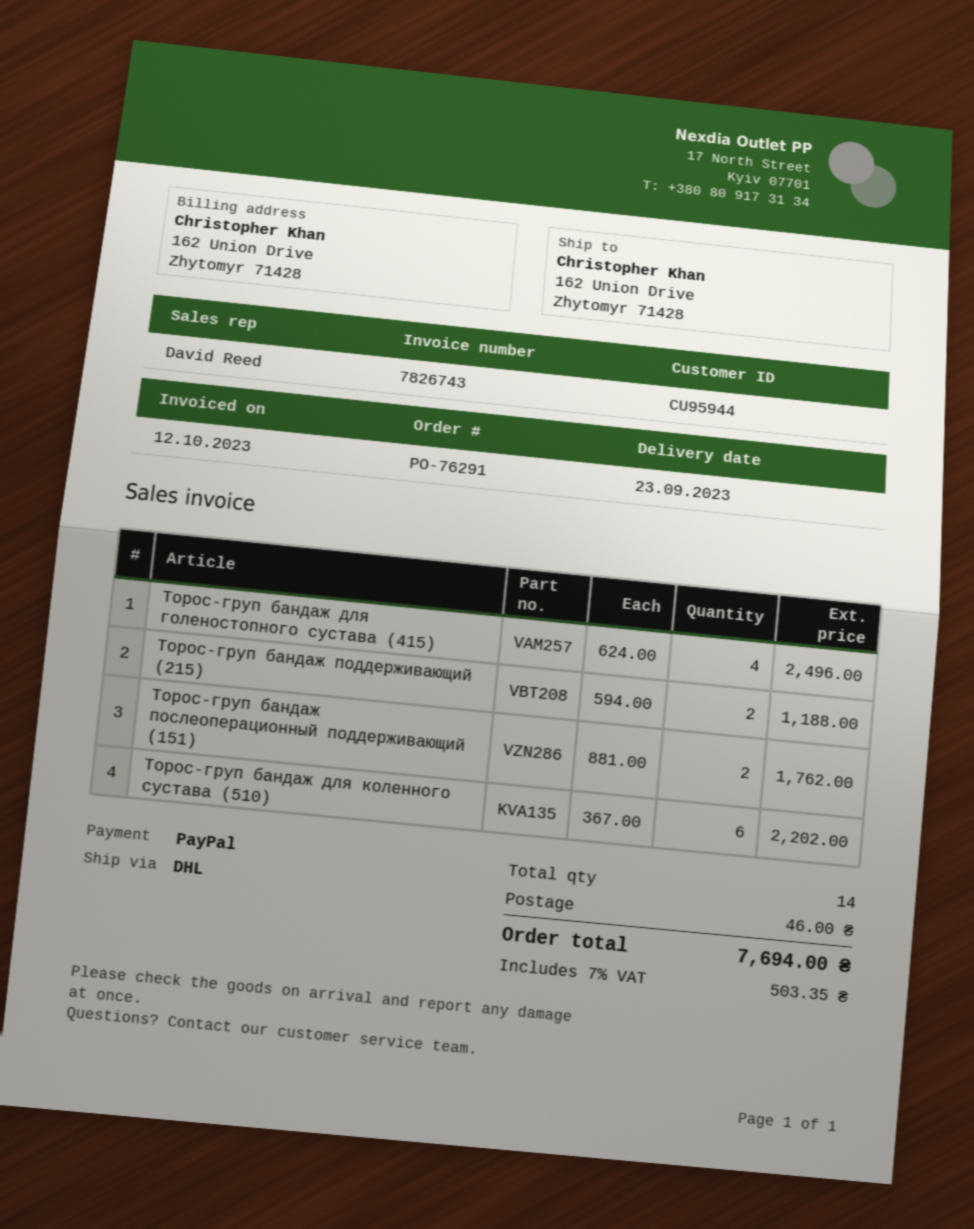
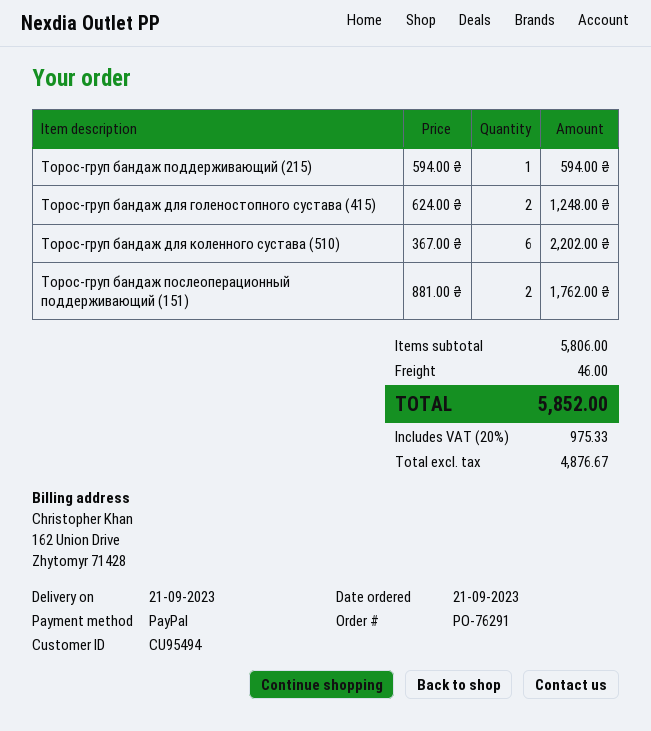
delivery date: 2023-09-23 -> 2023-09-21
customer number: CU95944 -> CU95494
Торос-груп бандаж для голеностопного сустава (415): 4 x 624.00 = 2496.00 -> 2 x 624.00 = 1248.00
Торос-груп бандаж поддерживающий (215): 2 x 594.00 = 1188.00 -> 1 x 594.00 = 594.00
tax: 7% = 503.35 -> 20% = 975.33
total: 7694.00 -> 5852.00

